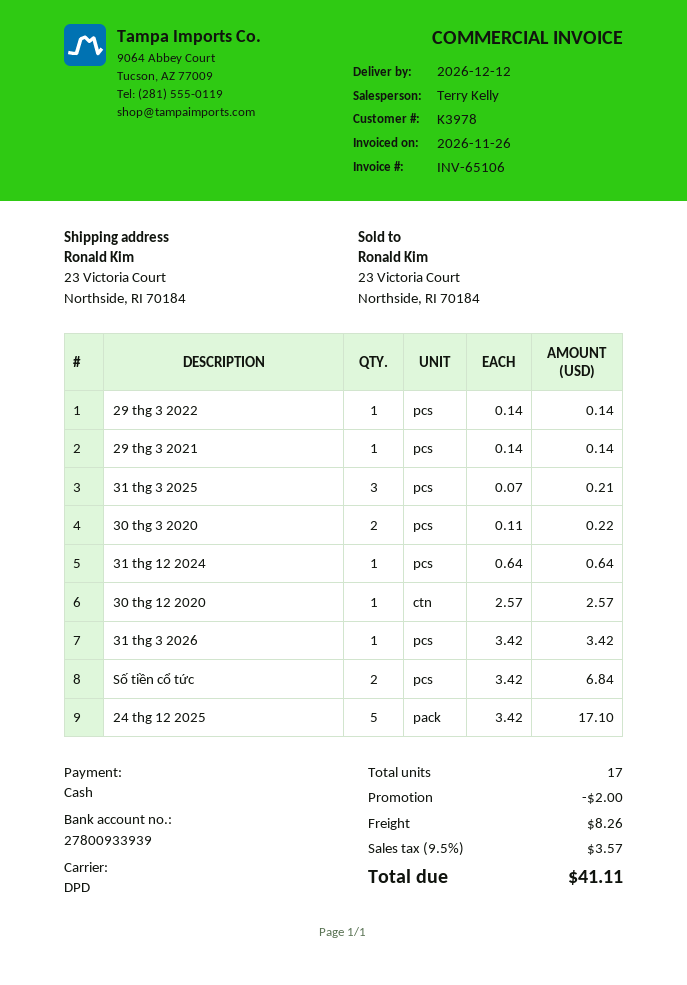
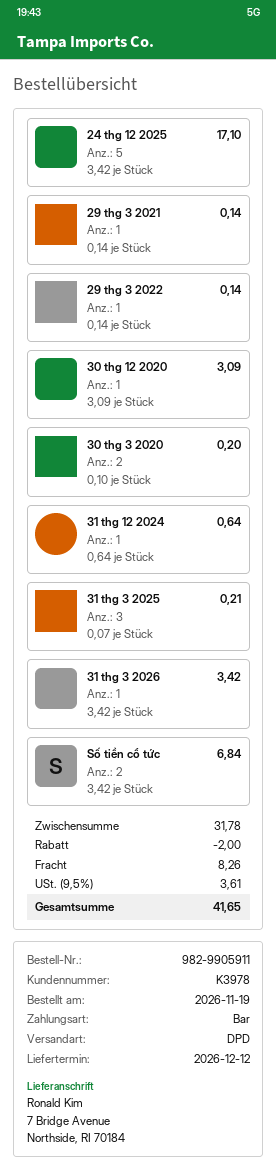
ship to: 23 Victoria Court, Northside, RI 70184 -> 7 Bridge Avenue, Northside, RI 70184
30 thg 3 2020: 2 x 0.11 = 0.22 -> 2 x 0.10 = 0.20
30 thg 12 2020: 1 x 2.57 = 2.57 -> 1 x 3.09 = 3.09
tax: 9.5% = 3.57 -> 9.5% = 3.61
total: 41.11 -> 41.65

